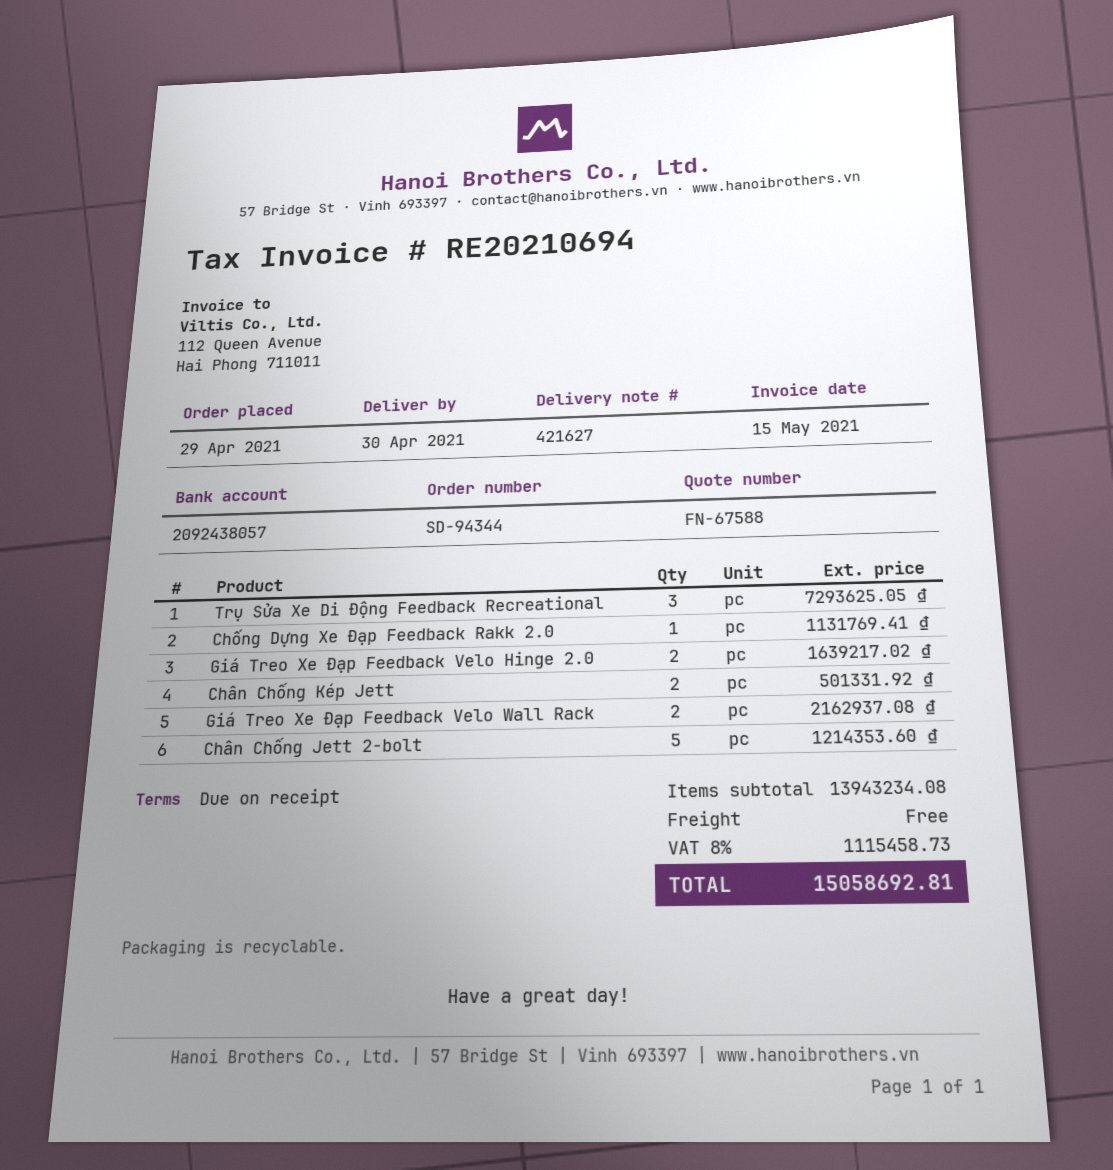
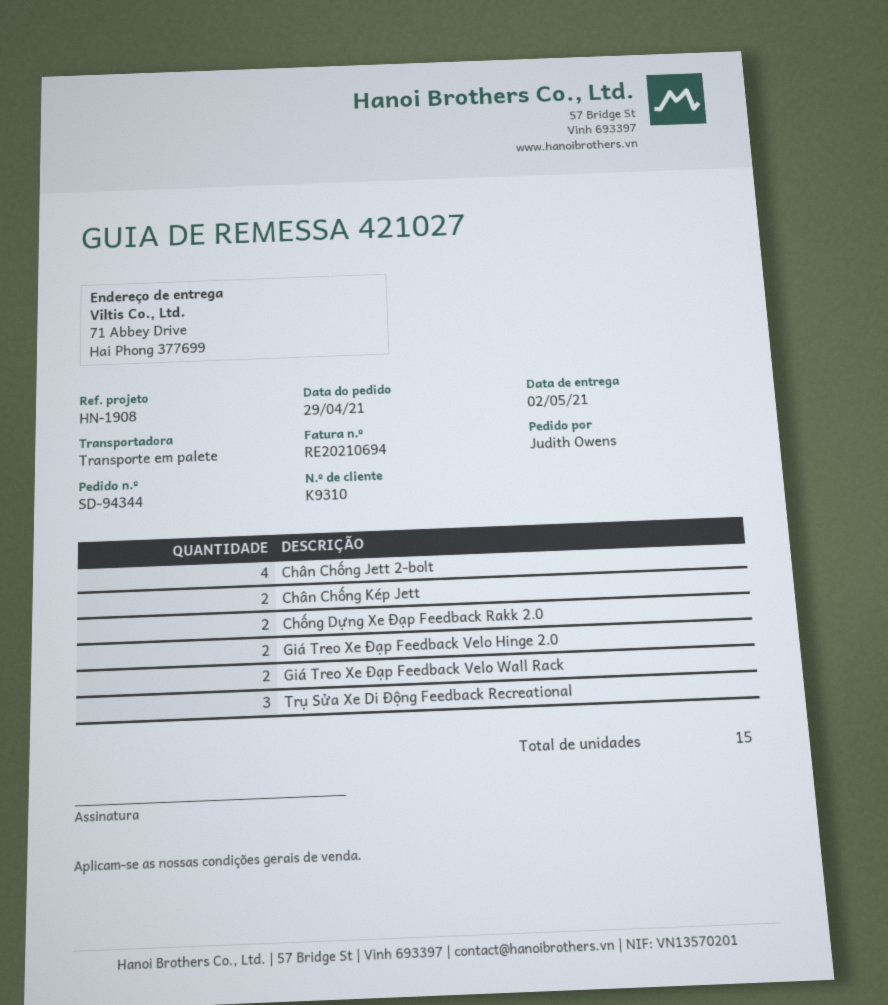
delivery note number: 421627 -> 421027
delivery date: 2021-04-30 -> 2021-05-02
Chống Dựng Xe Đạp Feedback Rakk 2.0: 1 -> 2
Chân Chống Jett 2-bolt: 5 -> 4

